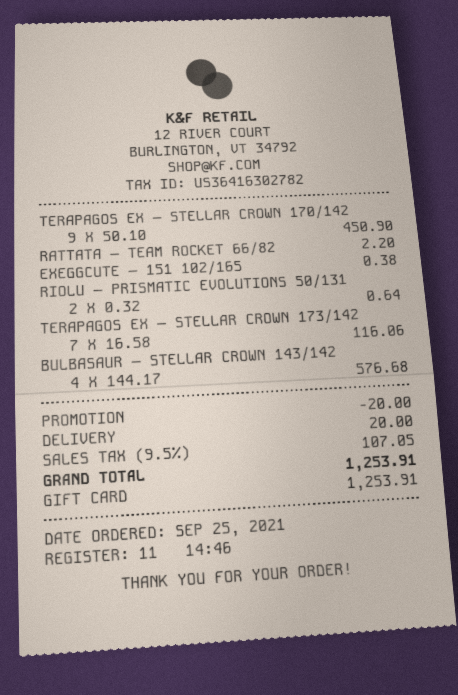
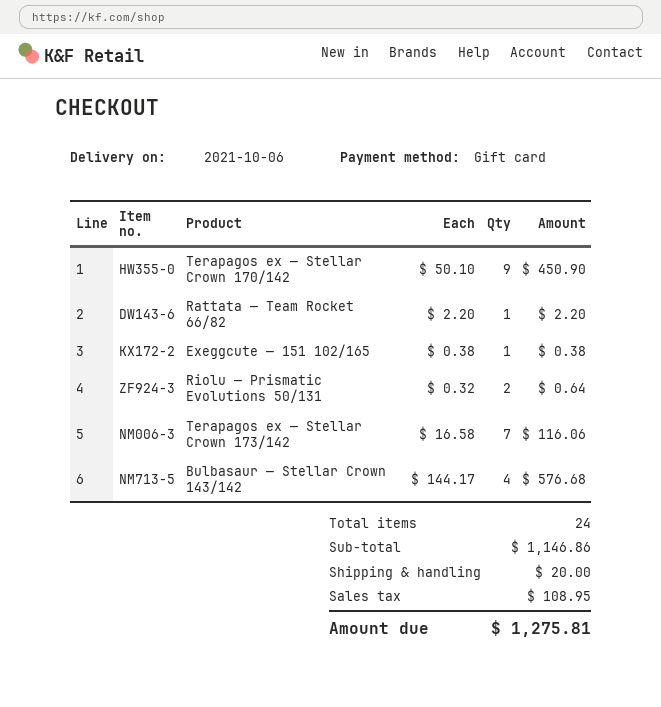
discount: 20.00 -> none
tax: 107.05 -> 108.95
total: 1253.91 -> 1275.81

